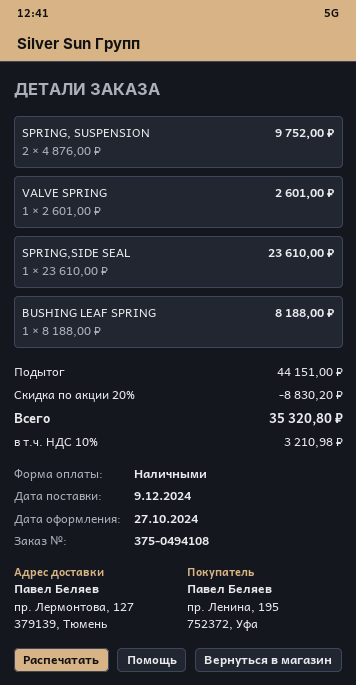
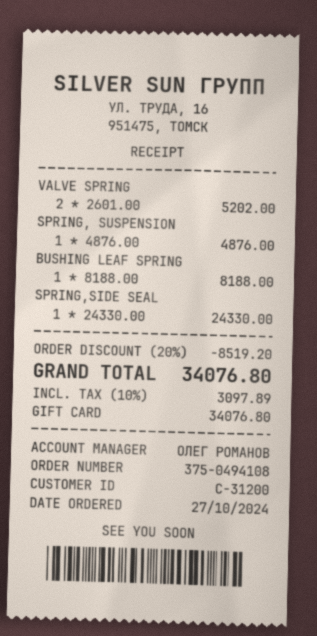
payment method: cash -> gift card
SPRING, SUSPENSION: 2 x 4876.00 = 9752.00 -> 1 x 4876.00 = 4876.00
VALVE SPRING: 1 x 2601.00 = 2601.00 -> 2 x 2601.00 = 5202.00
SPRING,SIDE SEAL: 1 x 23610.00 = 23610.00 -> 1 x 24330.00 = 24330.00
discount: 20% = 8830.20 -> 20% = 8519.20
tax: 10% = 3210.98 -> 10% = 3097.89
total: 35320.80 -> 34076.80

